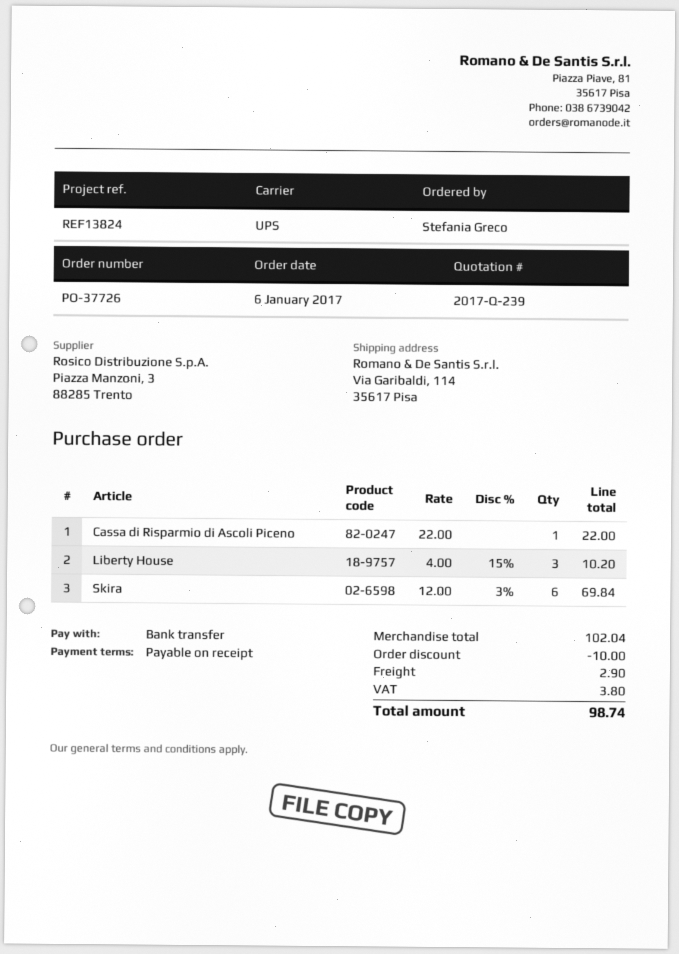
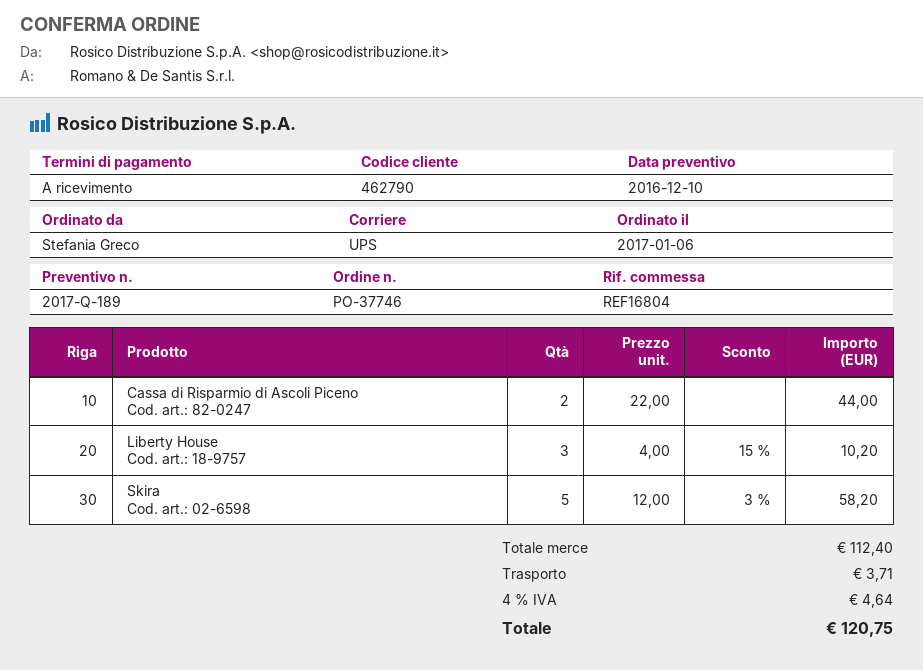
quote number: 2017-Q-239 -> 2017-Q-189
order number: PO-37726 -> PO-37746
reference: REF13824 -> REF16804
Cassa di Risparmio di Ascoli Piceno: 1 x 22.00 = 22.00 -> 2 x 22.00 = 44.00
Skira: 6 x 12.00 - 3% = 69.84 -> 5 x 12.00 - 3% = 58.20
subtotal: 102.04 -> 112.40
discount: 10.00 -> none
shipping: 2.90 -> 3.71
tax: 3.80 -> 4.64
total: 98.74 -> 120.75

